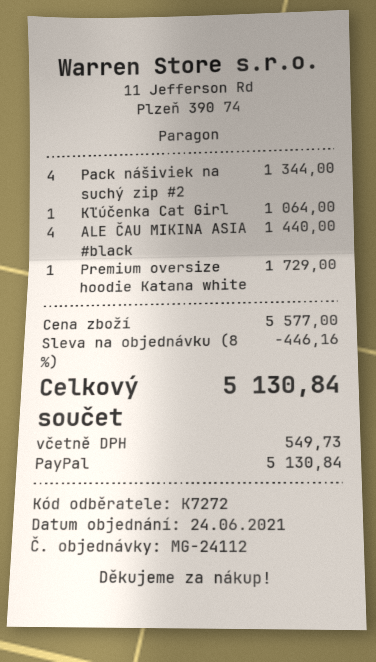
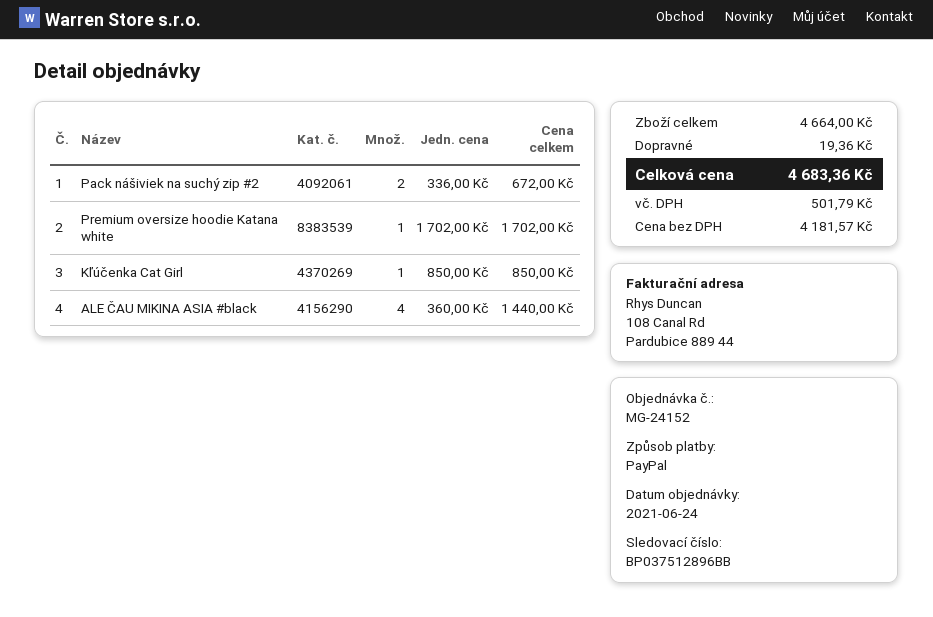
order number: MG-24112 -> MG-24152
Pack nášiviek na suchý zip #2: 4 for 1344.00 -> 2 for 672.00
Kľúčenka Cat Girl: 1 for 1064.00 -> 1 for 850.00
Premium oversize hoodie Katana white: 1 for 1729.00 -> 1 for 1702.00
subtotal: 5577.00 -> 4664.00
discount: 8% = 446.16 -> none
shipping: none -> 19.36
tax: 549.73 -> 501.79
total: 5130.84 -> 4683.36

